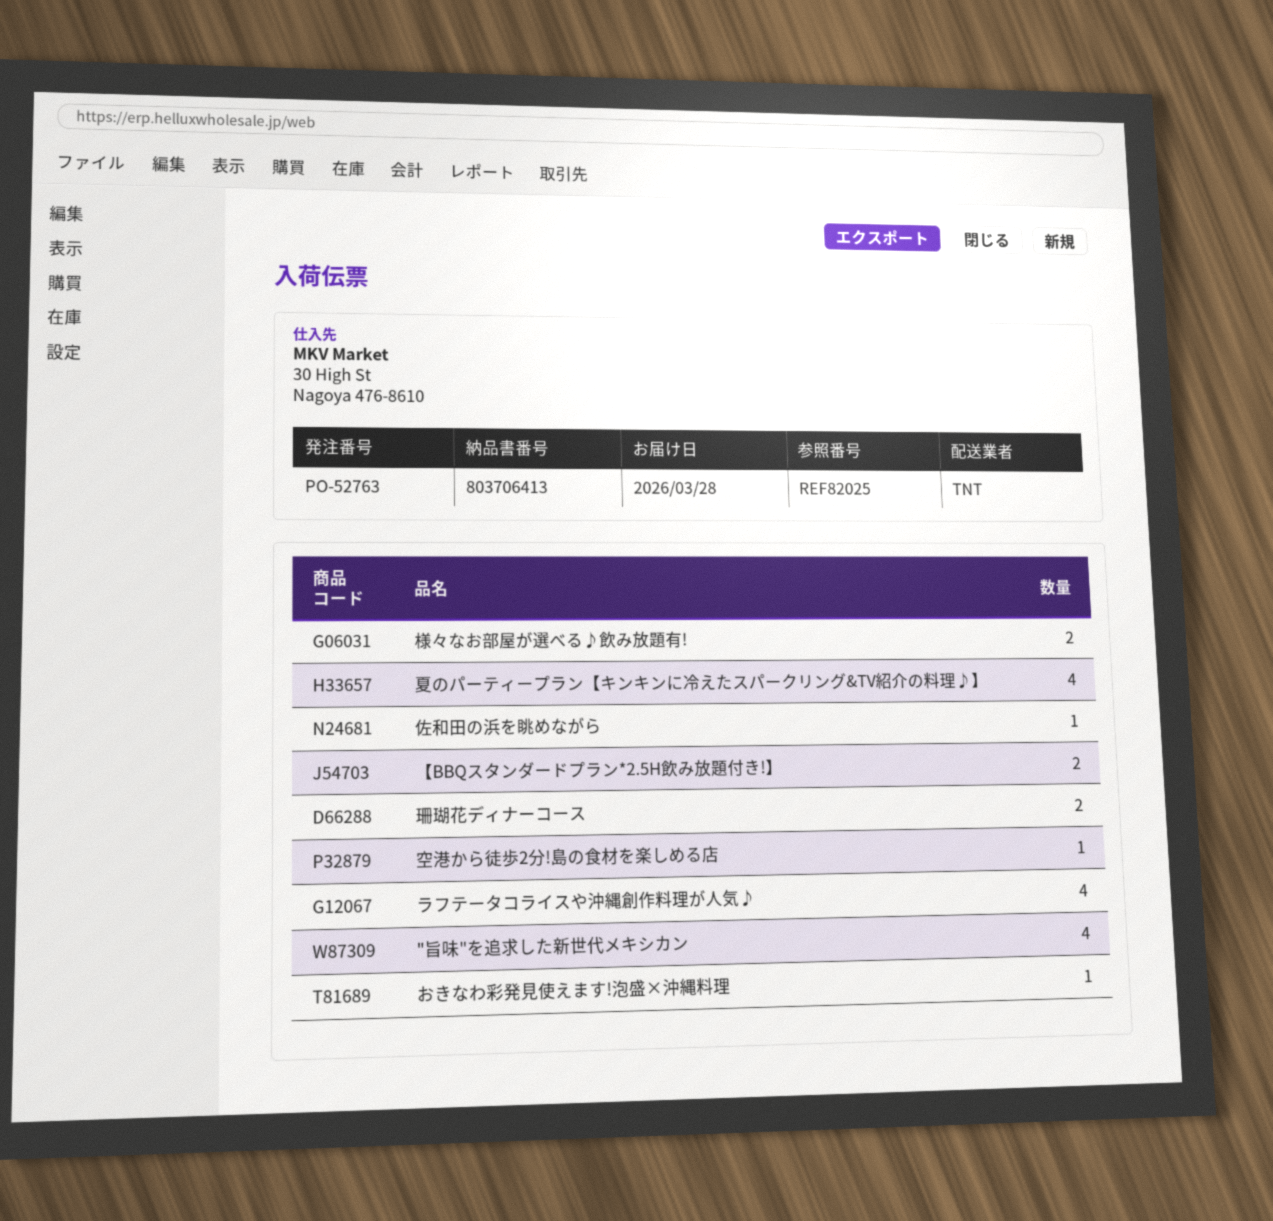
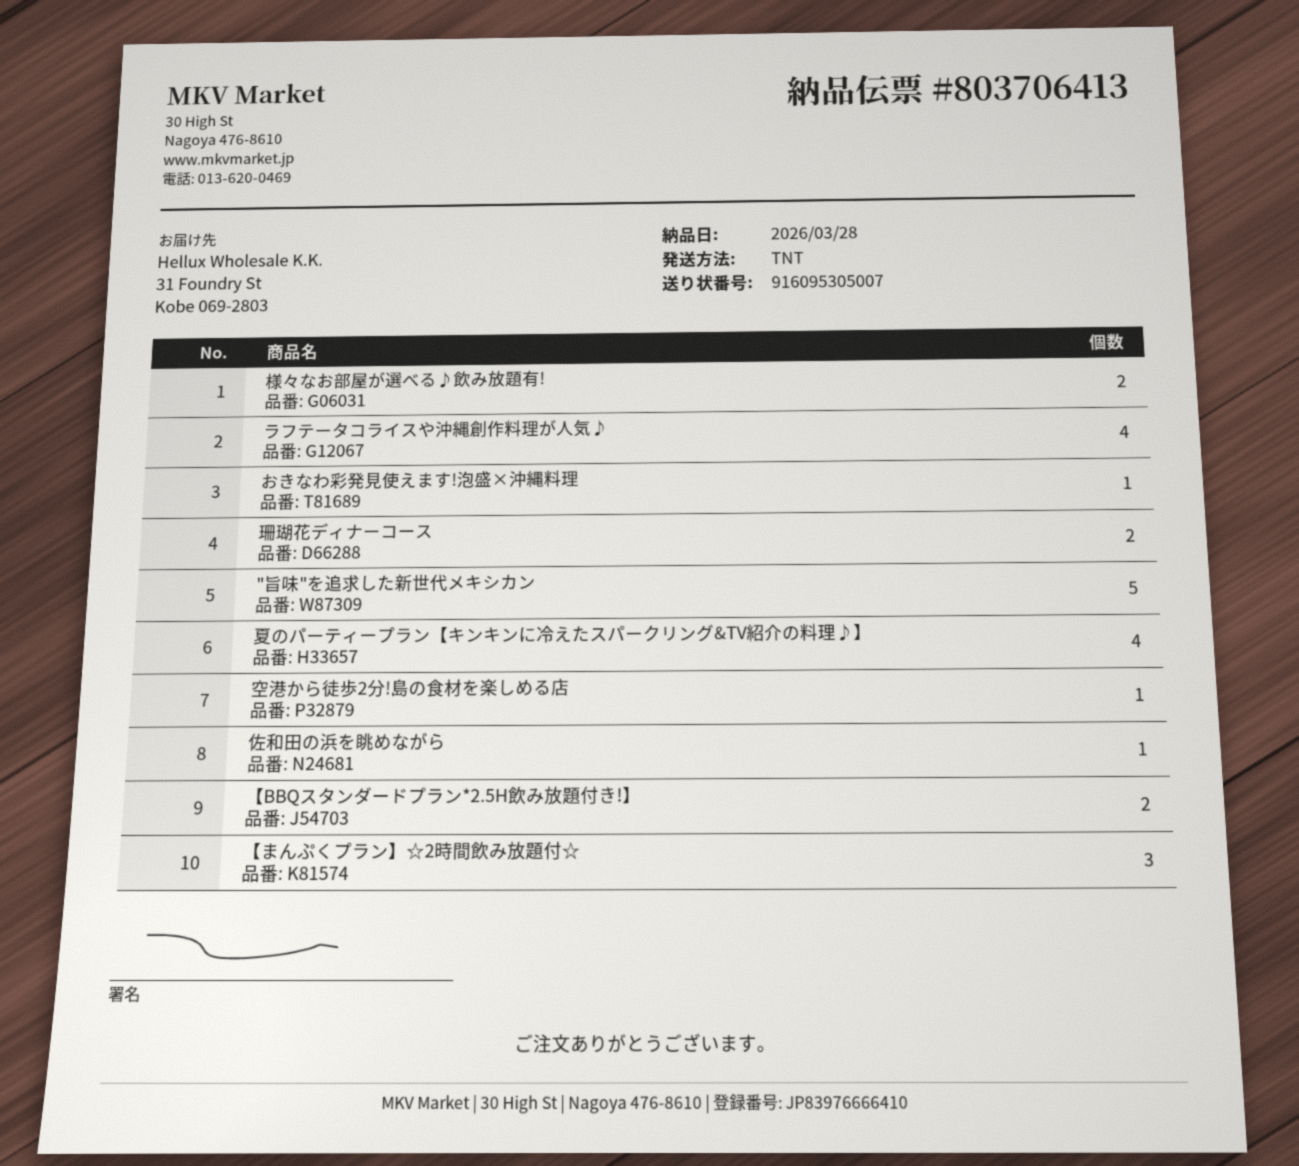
"旨味"を追求した新世代メキシカン: 4 -> 5
【まんぷくプラン】☆2時間飲み放題付☆: none -> 3

